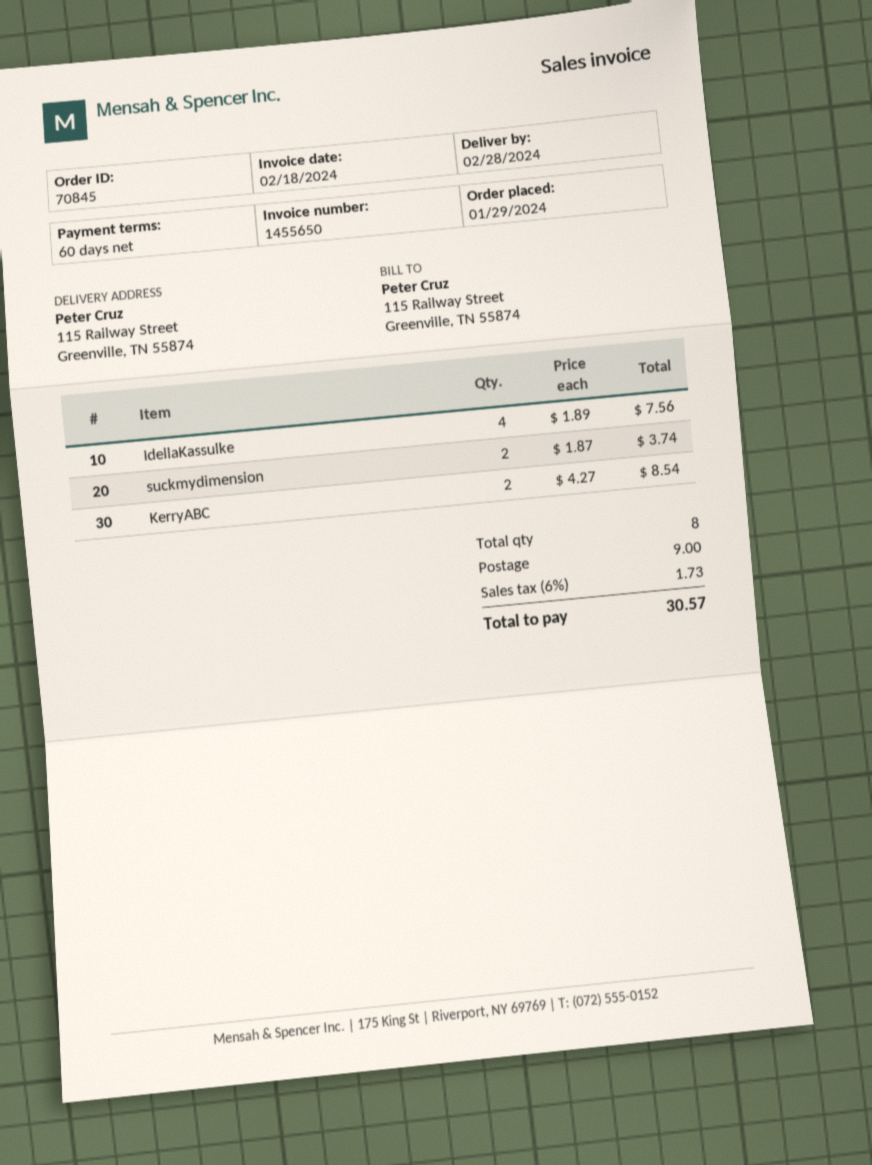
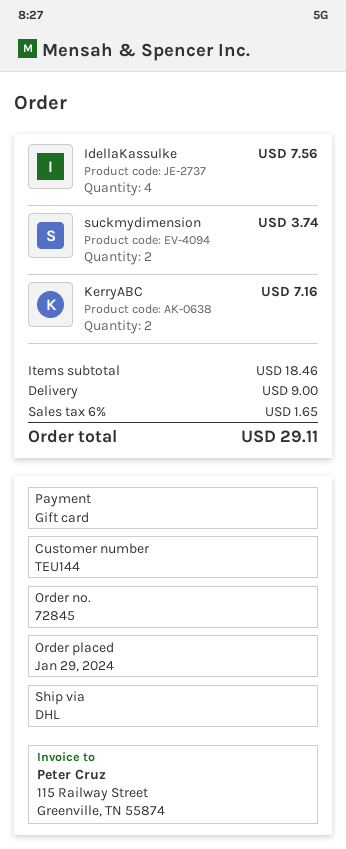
order number: 70845 -> 72845
KerryABC: 2 for 8.54 -> 2 for 7.16
tax: 6% = 1.73 -> 6% = 1.65
total: 30.57 -> 29.11

